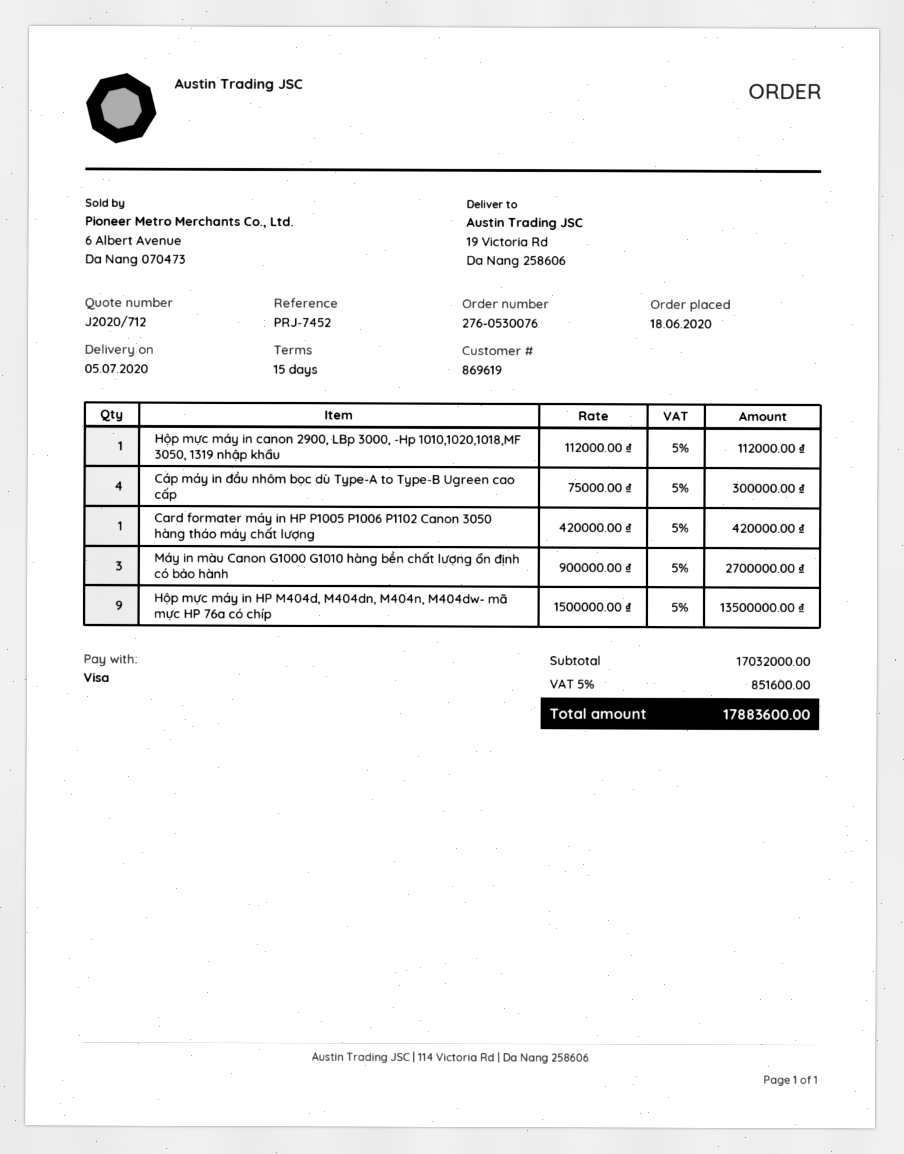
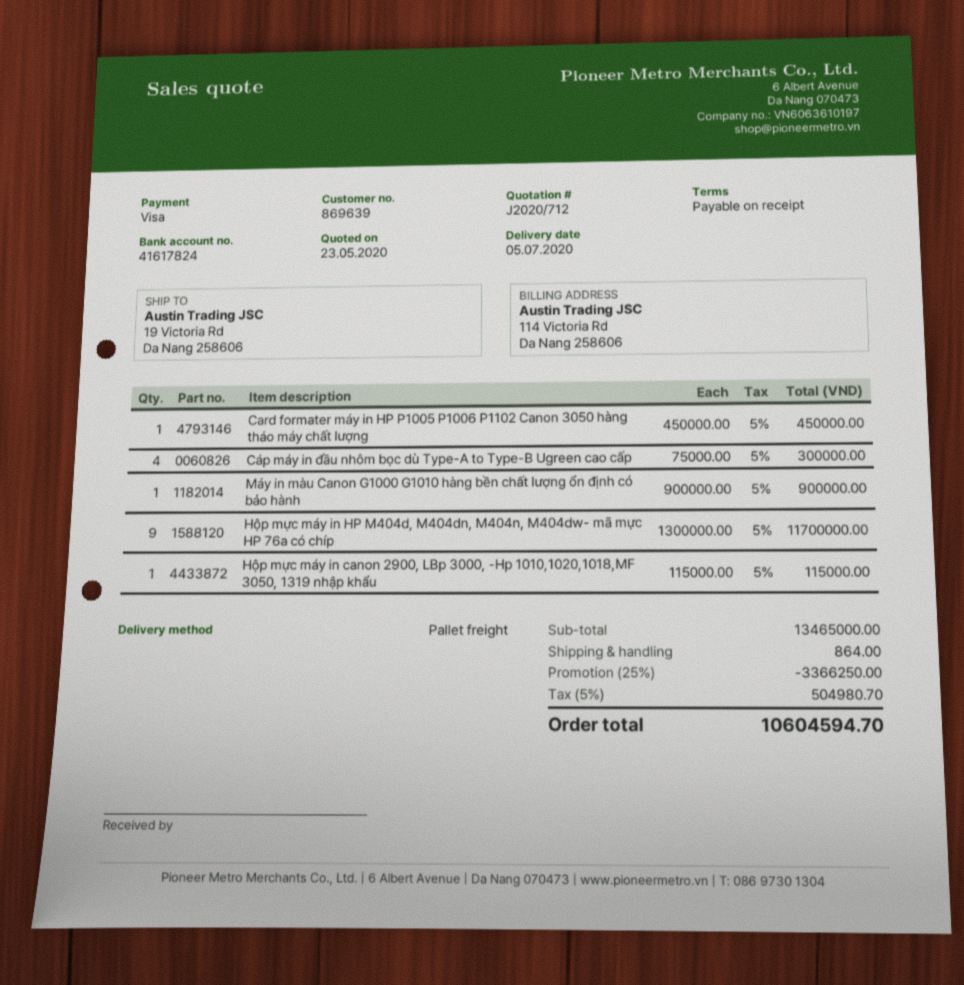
payment terms: 15 days -> on receipt
customer number: 869619 -> 869639
Hộp mực máy in canon 2900, LBp 3000, -Hp 1010,1020,1018,MF 3050, 1319 nhập khẩu: 1 x 112000.00 = 112000.00 -> 1 x 115000.00 = 115000.00
Card formater máy in HP P1005 P1006 P1102 Canon 3050 hàng tháo máy chất lượng: 1 x 420000.00 = 420000.00 -> 1 x 450000.00 = 450000.00
Máy in màu Canon G1000 G1010 hàng bền chất lượng ổn định có bảo hành: 3 x 900000.00 = 2700000.00 -> 1 x 900000.00 = 900000.00
Hộp mực máy in HP M404d, M404dn, M404n, M404dw- mã mực HP 76a có chíp: 9 x 1500000.00 = 13500000.00 -> 9 x 1300000.00 = 11700000.00
subtotal: 17032000.00 -> 13465000.00
discount: none -> 25% = 3366250.00
shipping: none -> 864.00
tax: 5% = 851600.00 -> 5% = 504980.70
total: 17883600.00 -> 10604594.70

